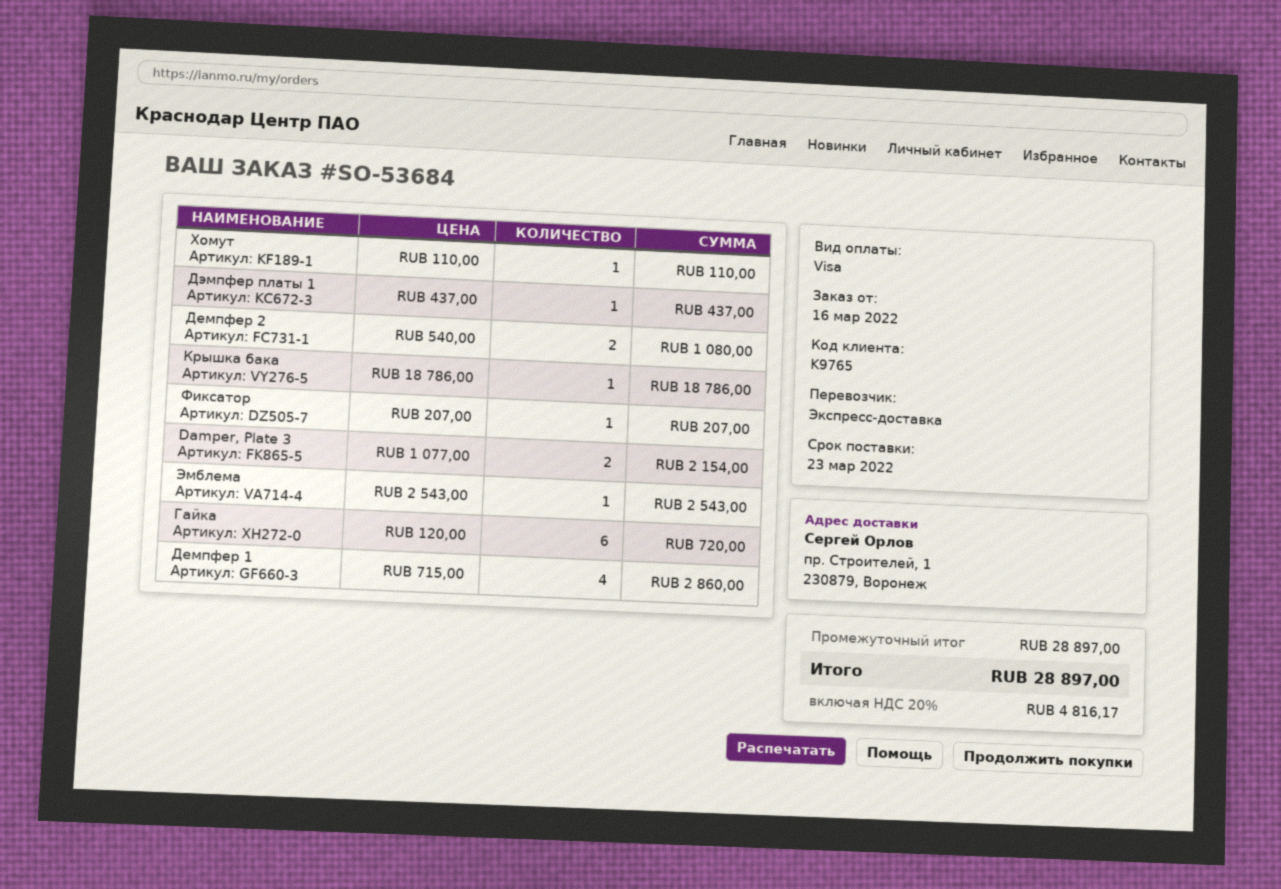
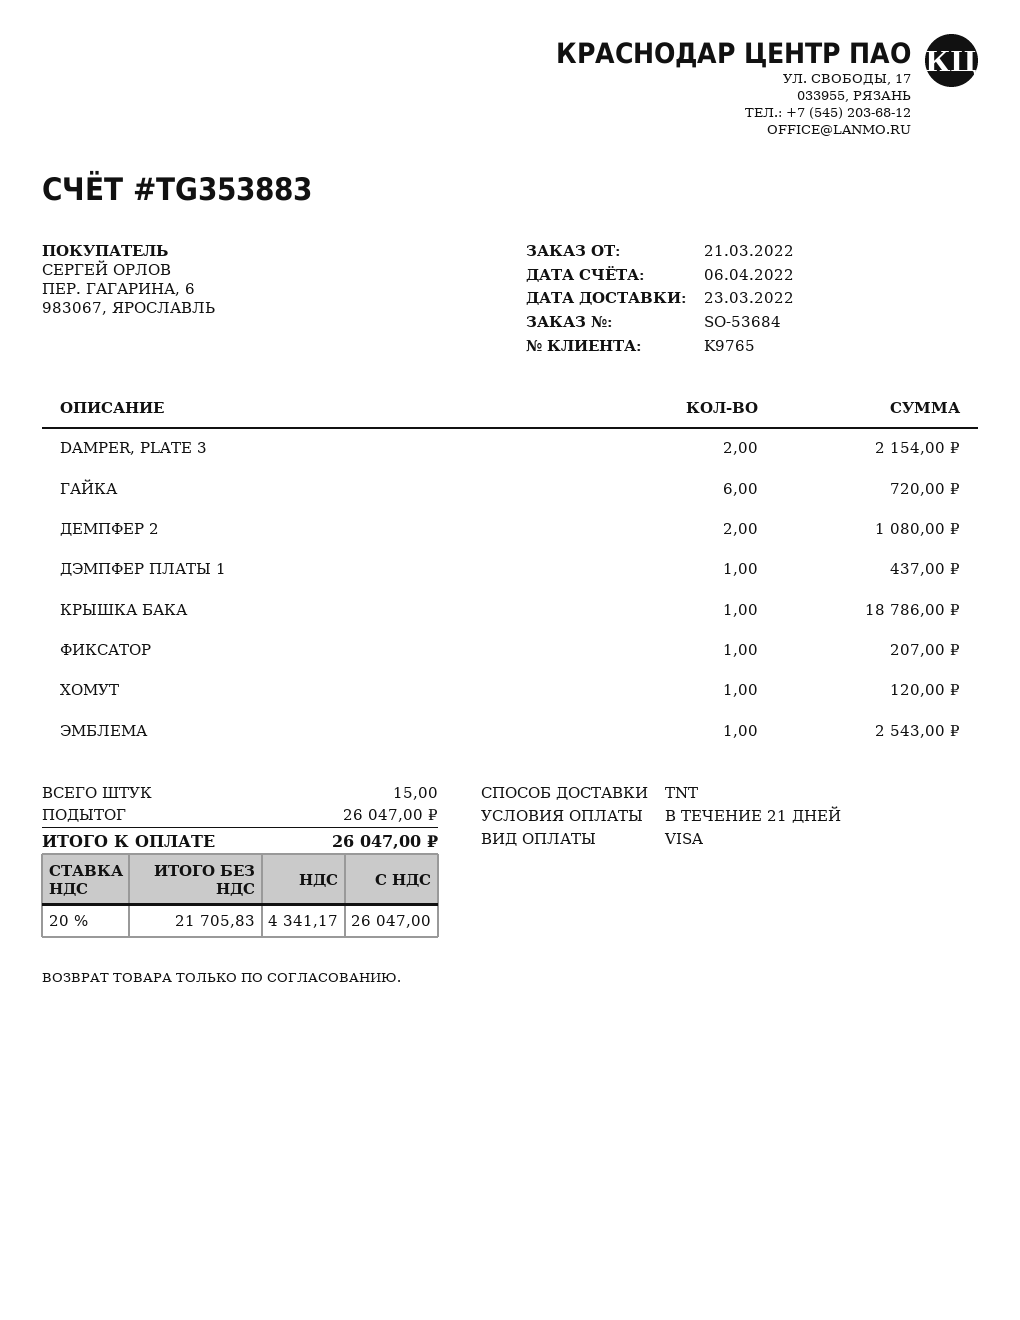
order date: 2022-03-16 -> 2022-03-21
shipping method: express -> TNT
Хомут: 1 for 110.00 -> 1 for 120.00
Демпфер 1: 4 for 2860.00 -> none
subtotal: 28897.00 -> 26047.00
tax: 20% = 4816.17 -> 20% = 4341.17
total: 28897.00 -> 26047.00

